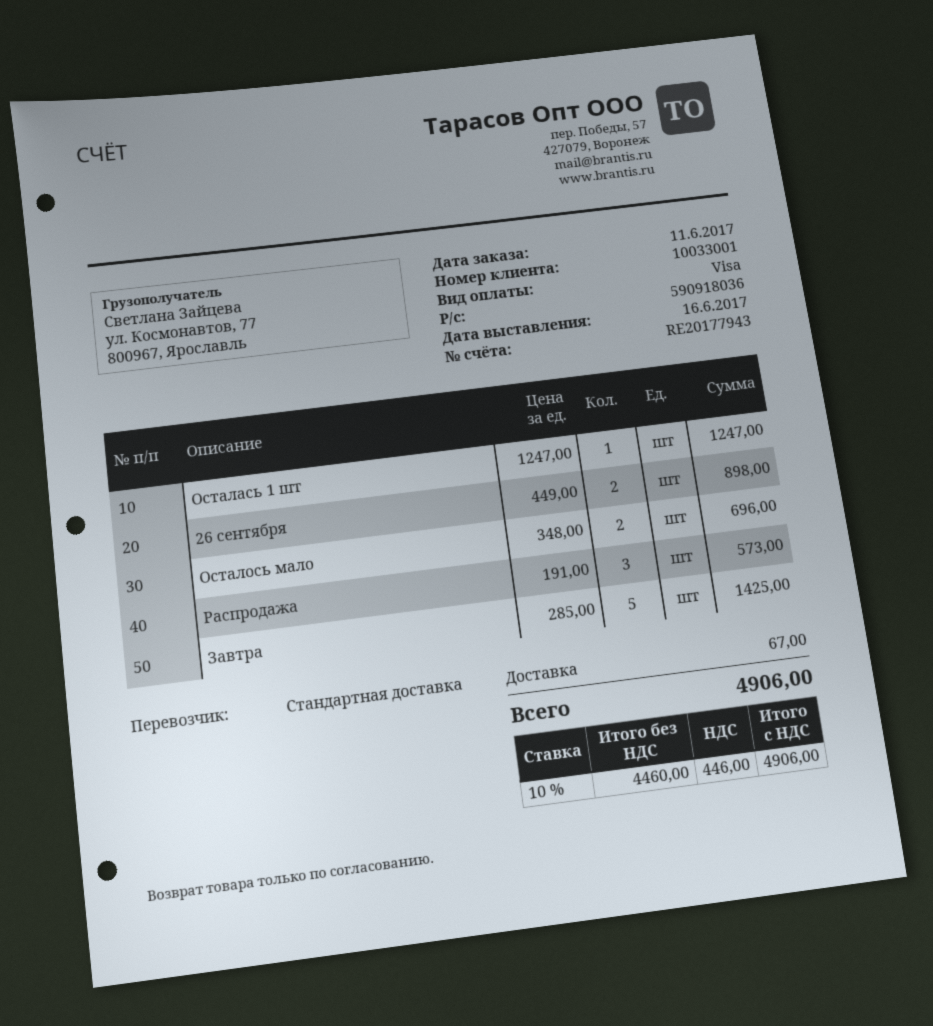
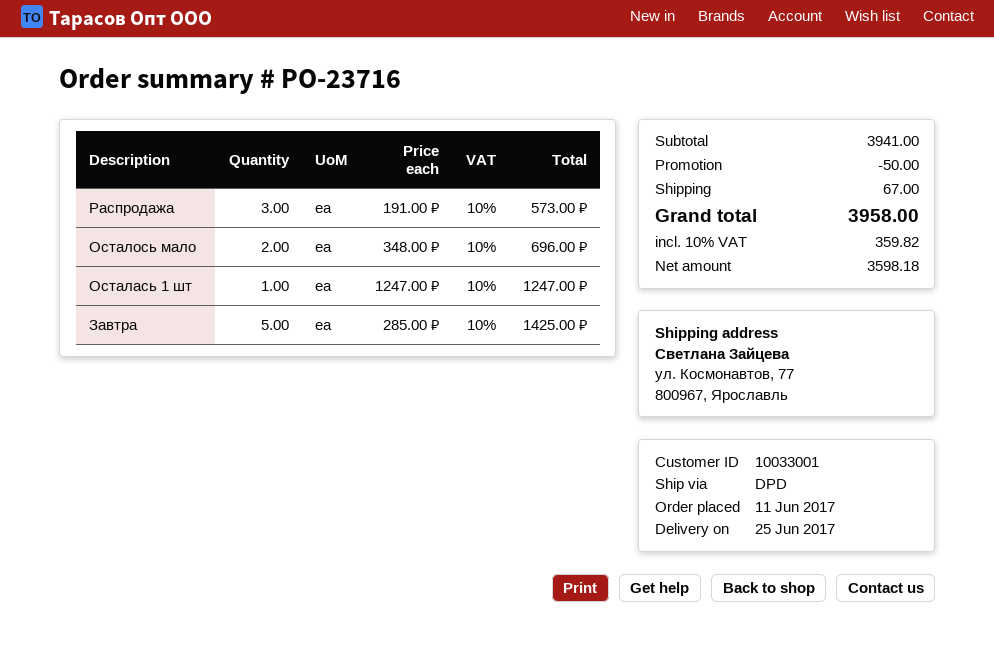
shipping method: standard -> DPD
26 сентября: 2 x 449.00 = 898.00 -> none
discount: none -> 50.00
net: 4460.00 -> 3598.18
tax: 10% = 446.00 -> 10% = 359.82
total: 4906.00 -> 3958.00

